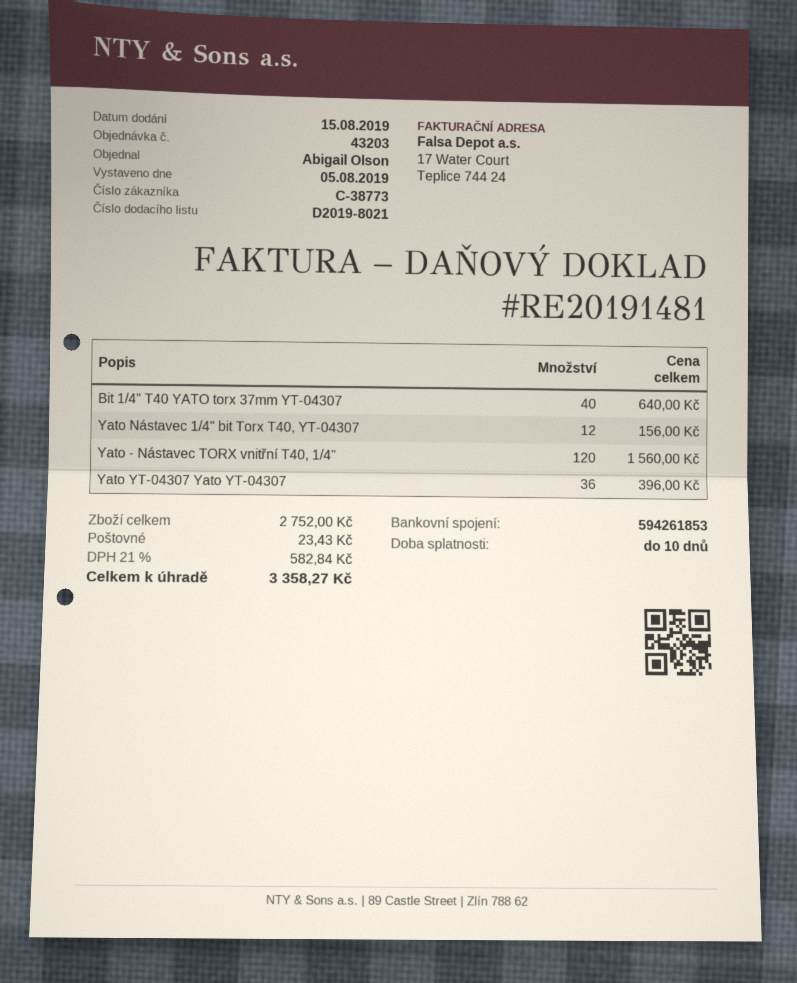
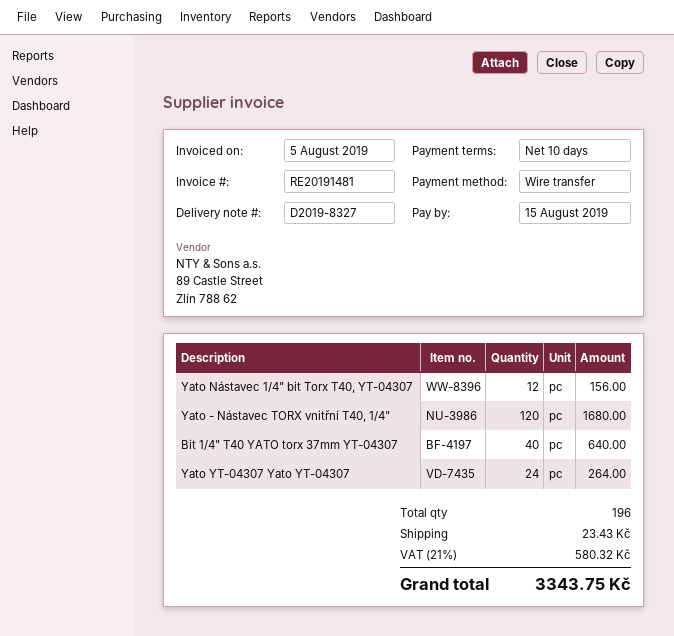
delivery note number: D2019-8021 -> D2019-8327
Yato - Nástavec TORX vnitřní T40, 1/4": 120 for 1560.00 -> 120 for 1680.00
Yato YT-04307 Yato YT-04307: 36 for 396.00 -> 24 for 264.00
tax: 21% = 582.84 -> 21% = 580.32
total: 3358.27 -> 3343.75

